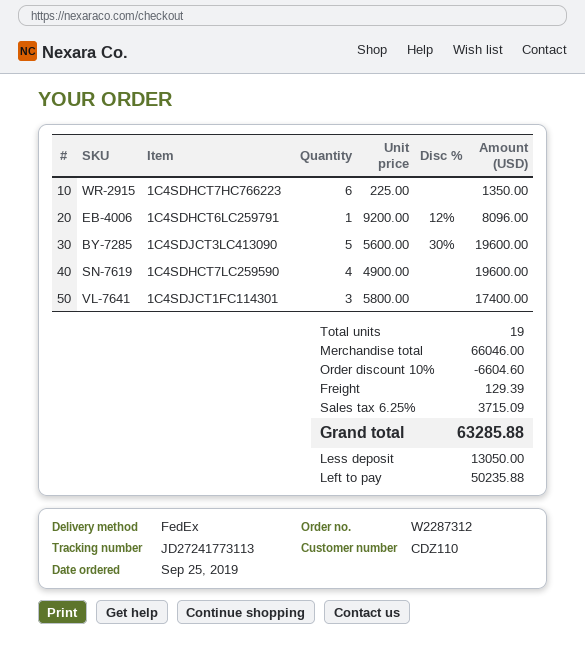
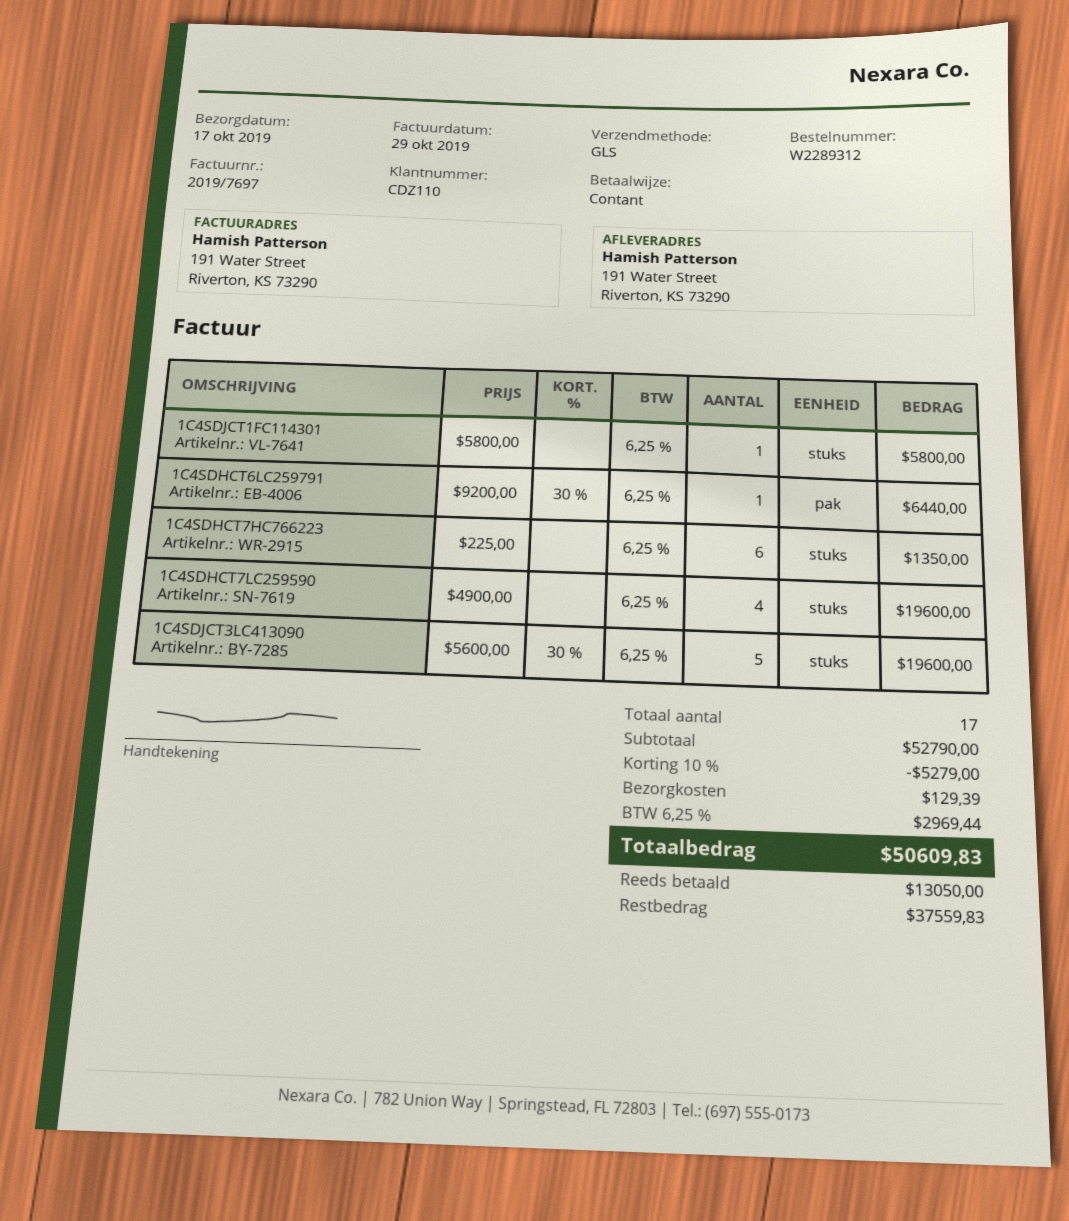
order number: W2287312 -> W2289312
shipping method: FedEx -> GLS
1C4SDHCT6LC259791: 1 x 9200.00 - 12% = 8096.00 -> 1 x 9200.00 - 30% = 6440.00
1C4SDJCT1FC114301: 3 x 5800.00 = 17400.00 -> 1 x 5800.00 = 5800.00
total quantity: 19 -> 17
subtotal: 66046.00 -> 52790.00
discount: 10% = 6604.60 -> 10% = 5279.00
tax: 6.25% = 3715.09 -> 6.25% = 2969.44
total: 63285.88 -> 50609.83
balance: 50235.88 -> 37559.83

